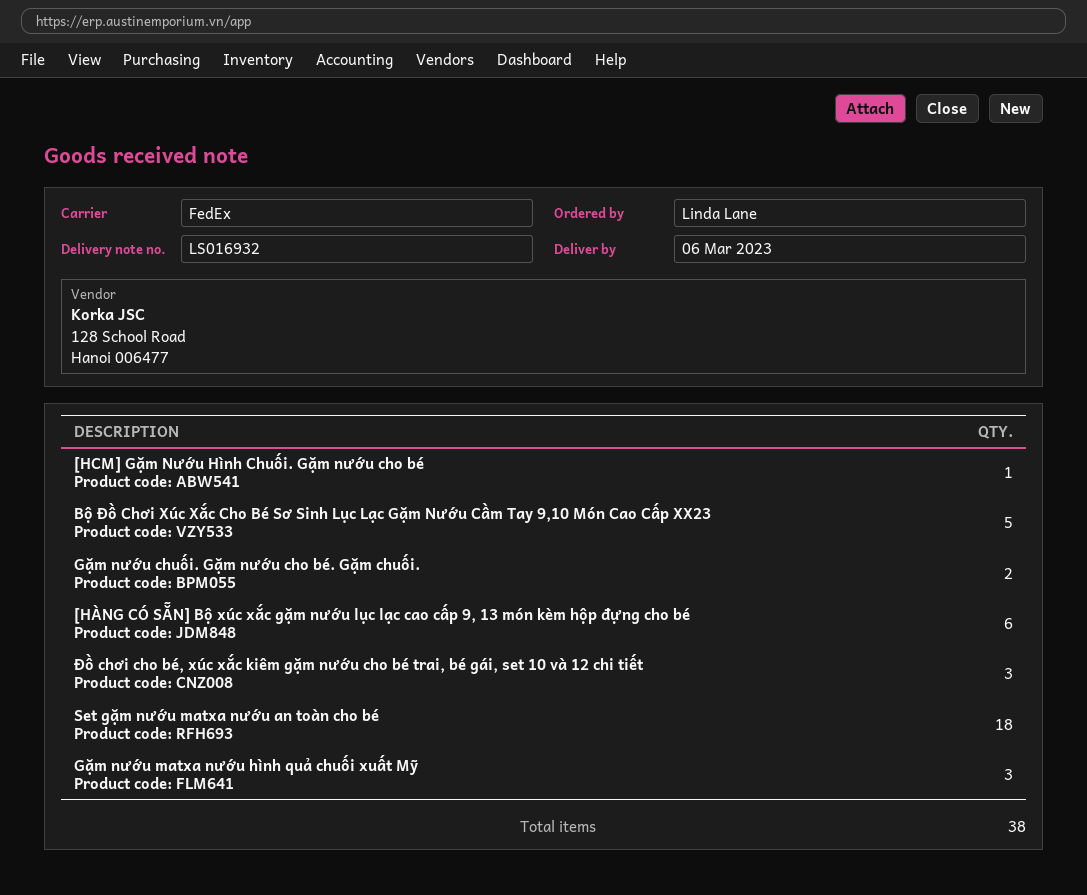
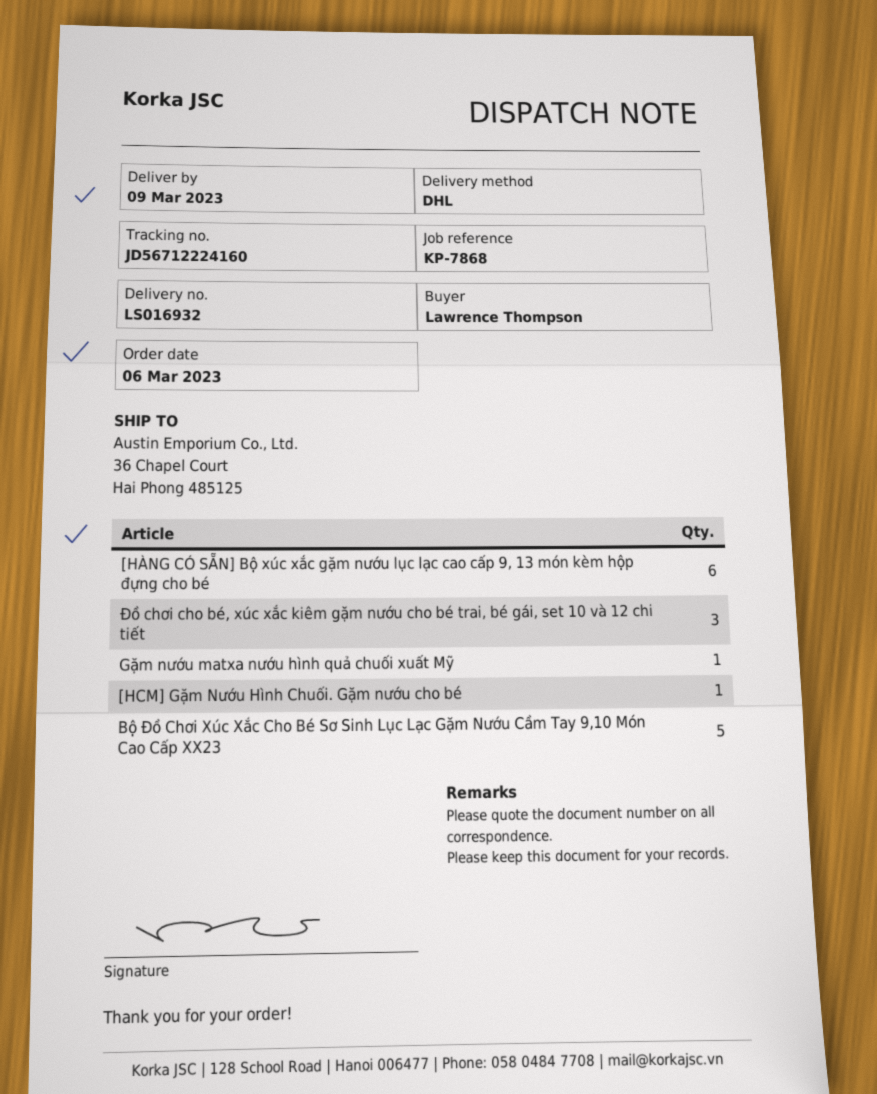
delivery date: 2023-03-06 -> 2023-03-09
ordered by: Linda Lane -> Lawrence Thompson
shipping method: FedEx -> DHL
Gặm nướu chuối. Gặm nướu cho bé. Gặm chuối.: 2 -> none
Set gặm nướu matxa nướu an toàn cho bé: 18 -> none
Gặm nướu matxa nướu hình quả chuối xuất Mỹ: 3 -> 1

